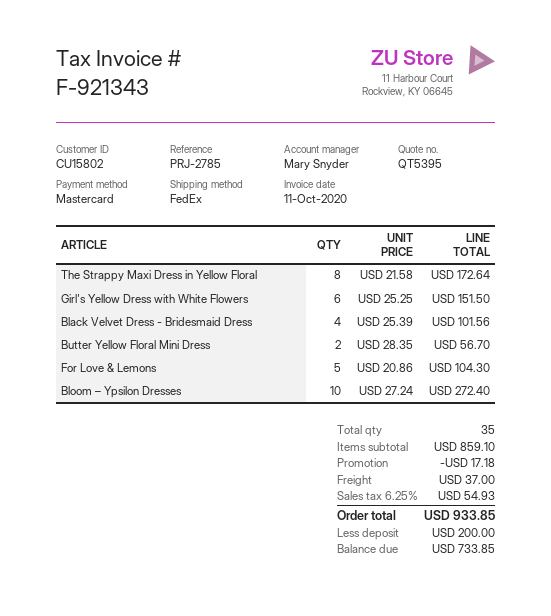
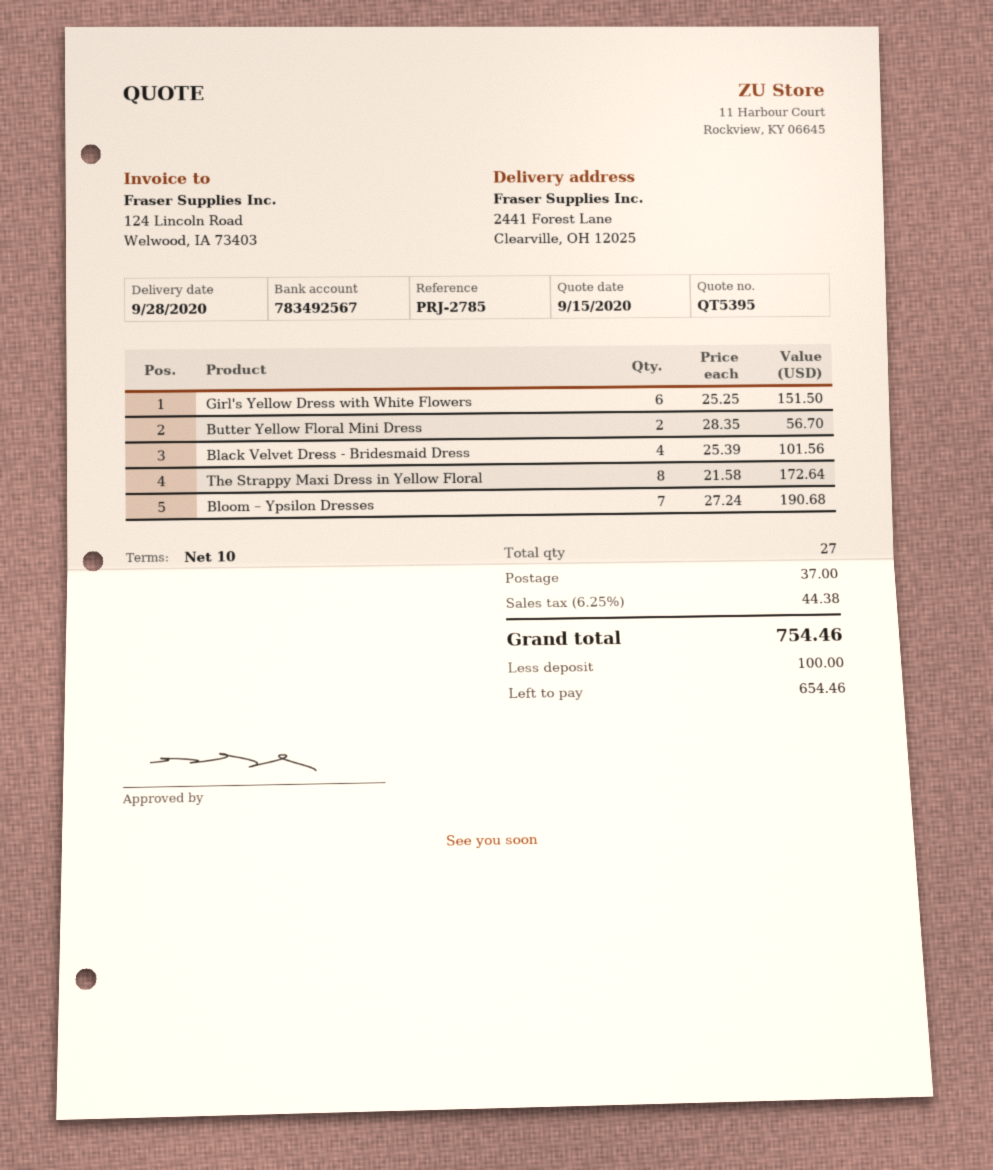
For Love & Lemons: 5 x 20.86 = 104.30 -> none
Bloom – Ypsilon Dresses: 10 x 27.24 = 272.40 -> 7 x 27.24 = 190.68
total quantity: 35 -> 27
discount: 17.18 -> none
tax: 6.25% = 54.93 -> 6.25% = 44.38
total: 933.85 -> 754.46
deposit: 200.00 -> 100.00
balance: 733.85 -> 654.46

